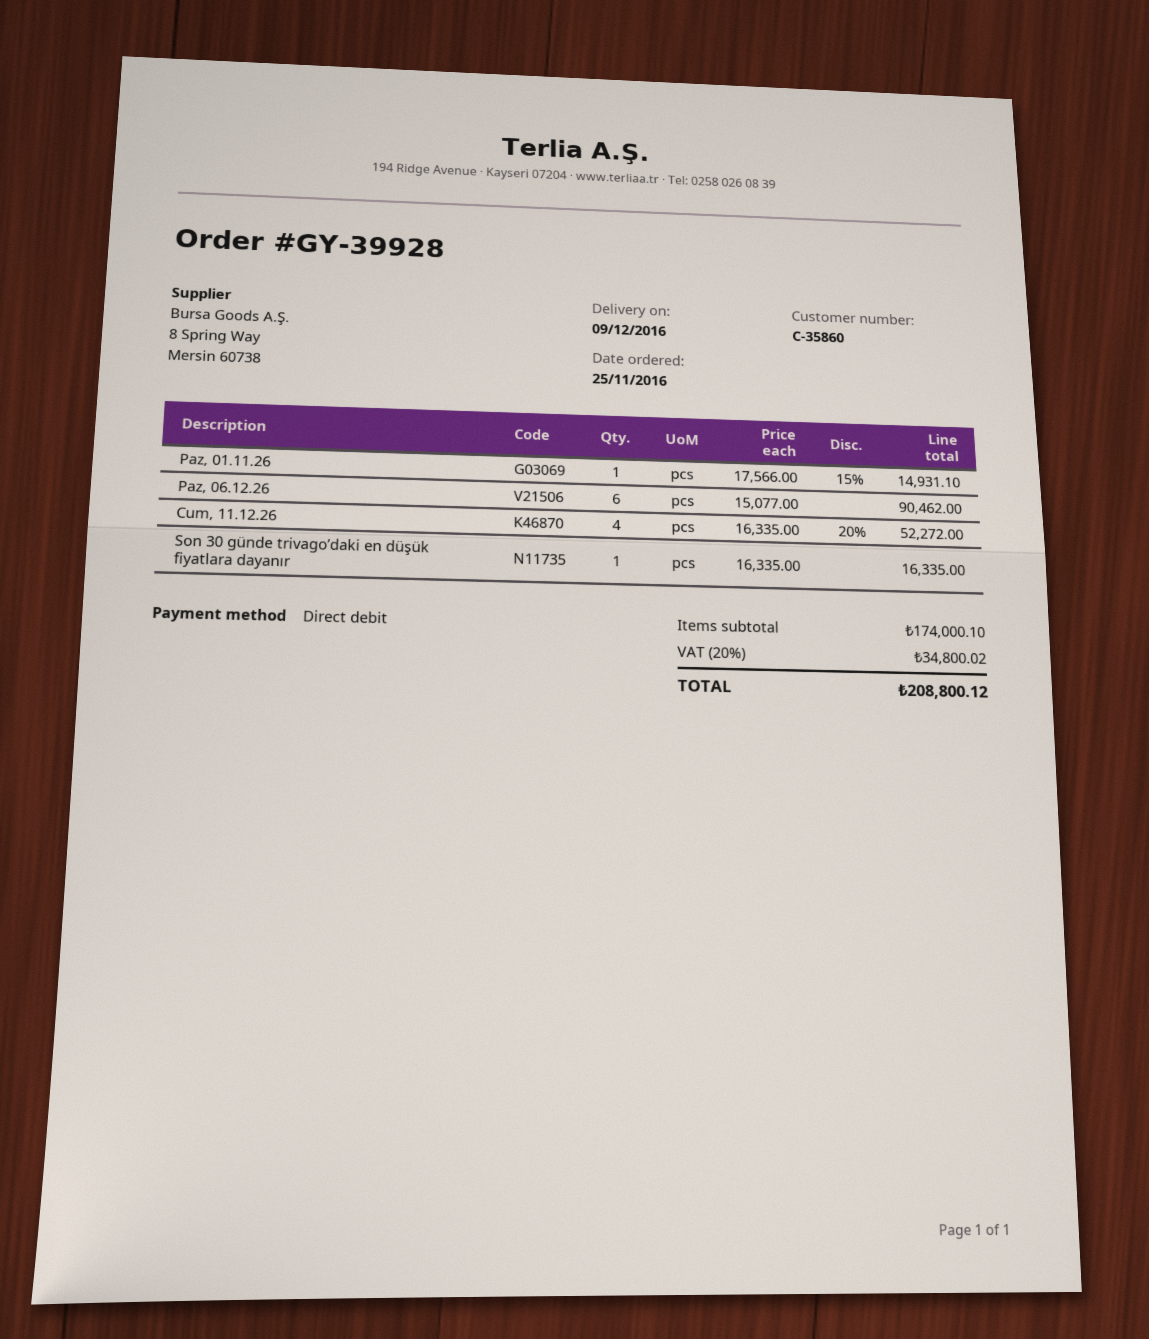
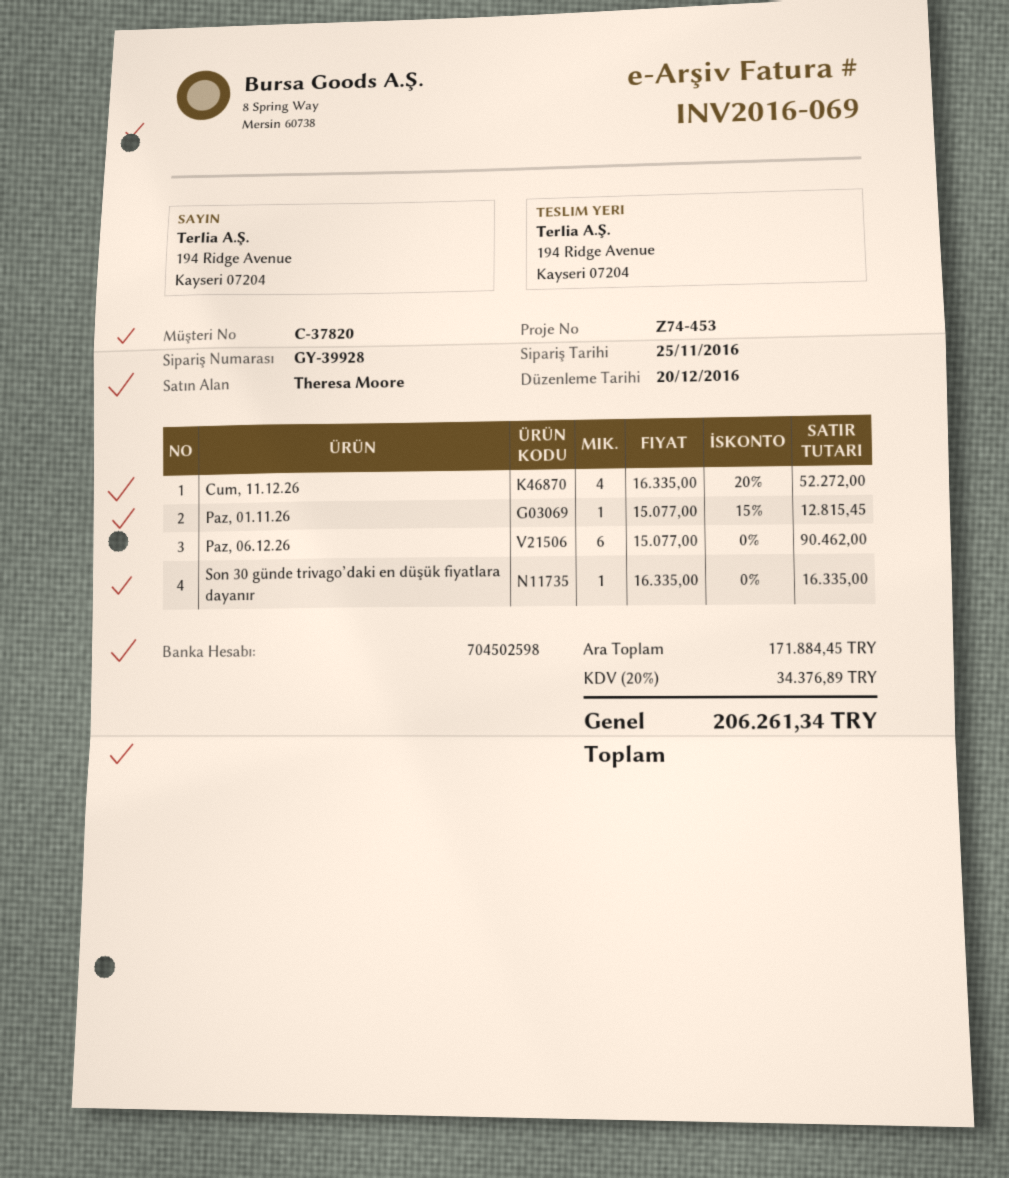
customer number: C-35860 -> C-37820
Paz, 01.11.26: 1 x 17566.00 - 15% = 14931.10 -> 1 x 15077.00 - 15% = 12815.45
subtotal: 174000.10 -> 171884.45
tax: 20% = 34800.02 -> 20% = 34376.89
total: 208800.12 -> 206261.34

